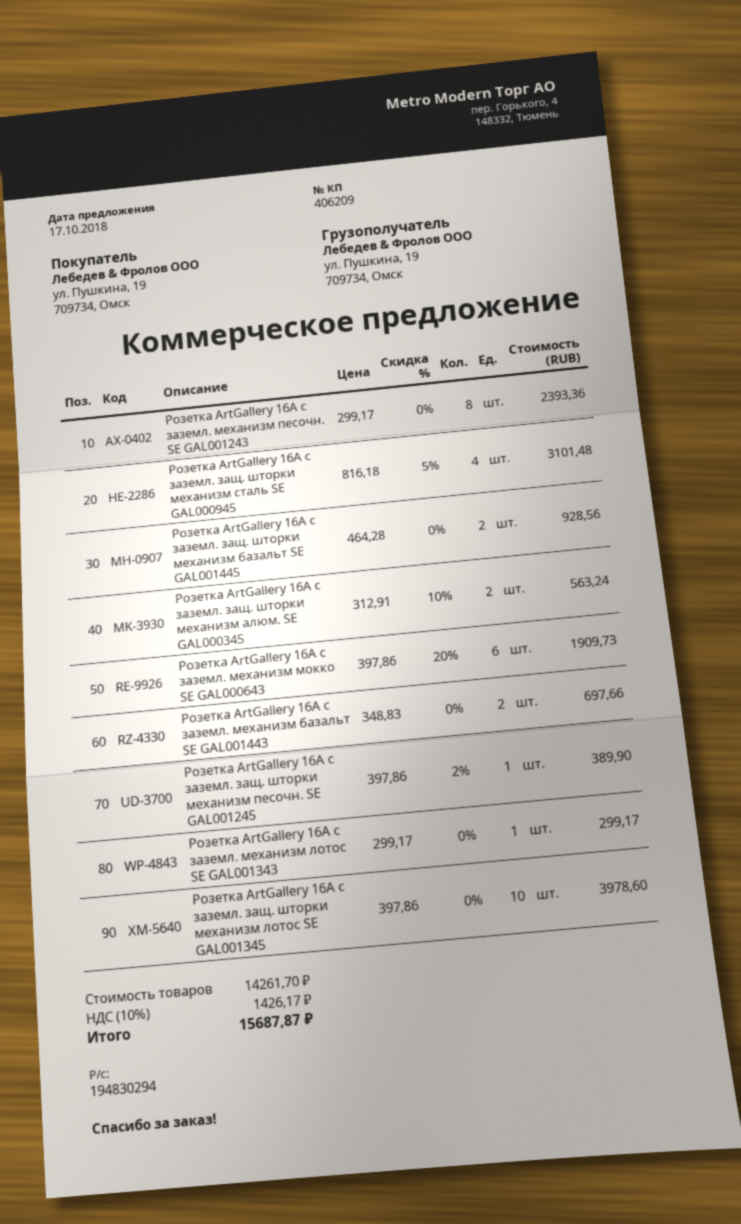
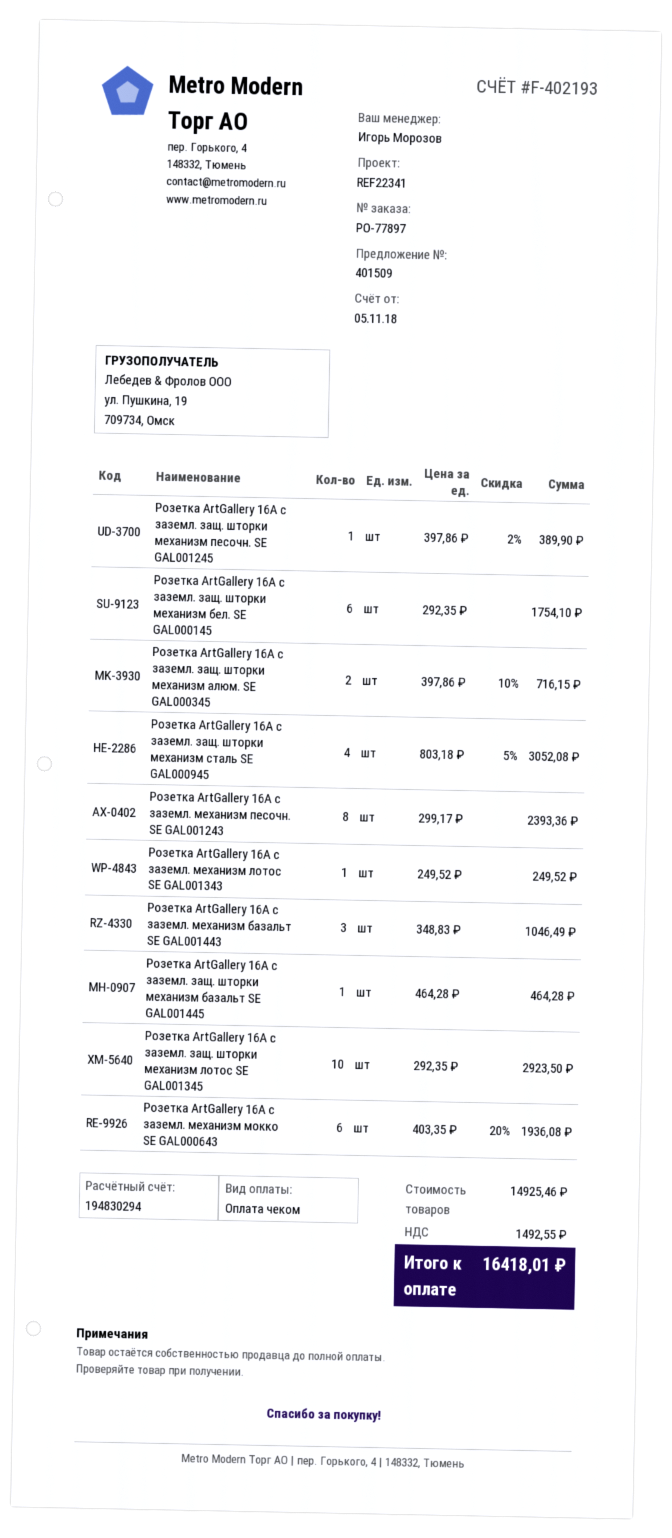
quote number: 406209 -> 401509
Розетка ArtGallery 16А с заземл. защ. шторки механизм сталь SE GAL000945: 4 x 816.18 - 5% = 3101.48 -> 4 x 803.18 - 5% = 3052.08
Розетка ArtGallery 16А с заземл. защ. шторки механизм базальт SE GAL001445: 2 x 464.28 = 928.56 -> 1 x 464.28 = 464.28
Розетка ArtGallery 16А с заземл. защ. шторки механизм алюм. SE GAL000345: 2 x 312.91 - 10% = 563.24 -> 2 x 397.86 - 10% = 716.15
Розетка ArtGallery 16А с заземл. механизм мокко SE GAL000643: 6 x 397.86 - 20% = 1909.73 -> 6 x 403.35 - 20% = 1936.08
Розетка ArtGallery 16А с заземл. механизм базальт SE GAL001443: 2 x 348.83 = 697.66 -> 3 x 348.83 = 1046.49
Розетка ArtGallery 16А с заземл. механизм лотос SE GAL001343: 1 x 299.17 = 299.17 -> 1 x 249.52 = 249.52
Розетка ArtGallery 16А с заземл. защ. шторки механизм лотос SE GAL001345: 10 x 397.86 = 3978.60 -> 10 x 292.35 = 2923.50
Розетка ArtGallery 16А с заземл. защ. шторки механизм бел. SE GAL000145: none -> 6 x 292.35 = 1754.10
subtotal: 14261.70 -> 14925.46
tax: 1426.17 -> 1492.55
total: 15687.87 -> 16418.01

